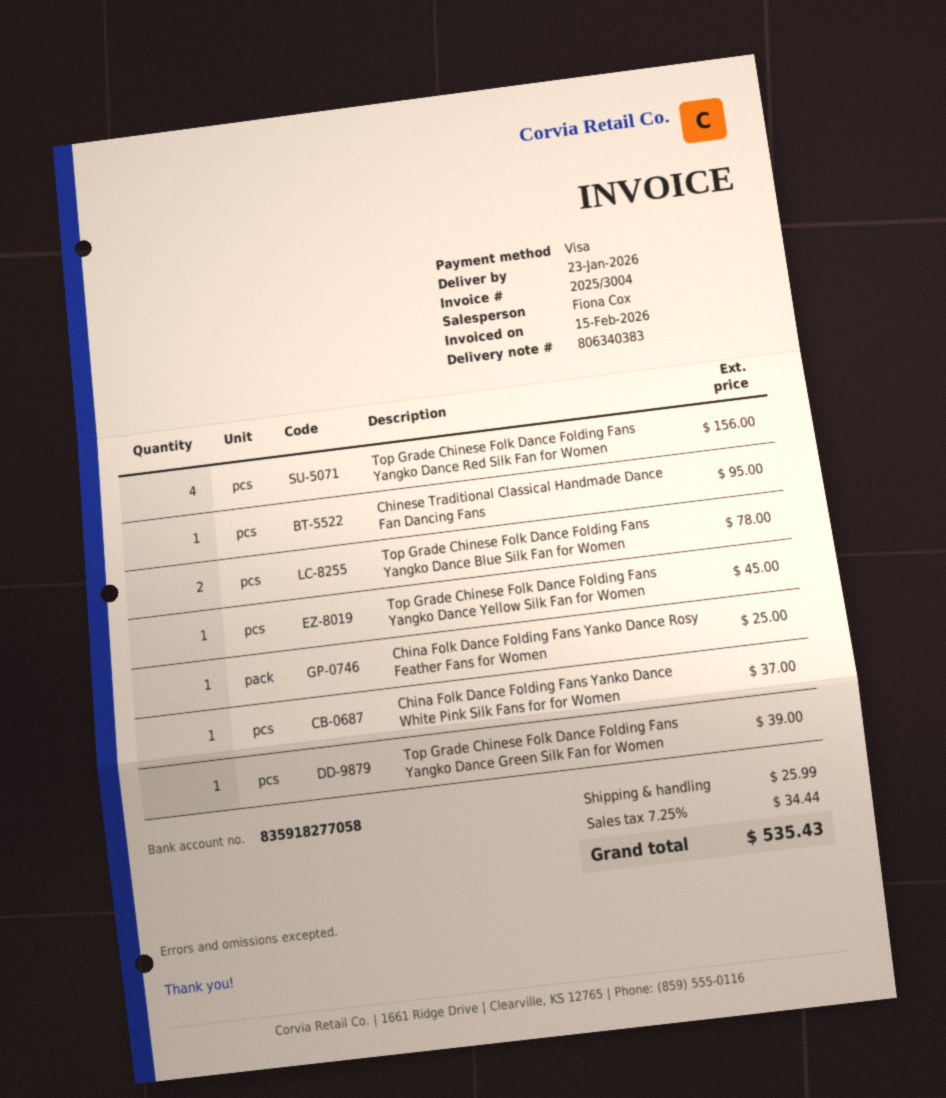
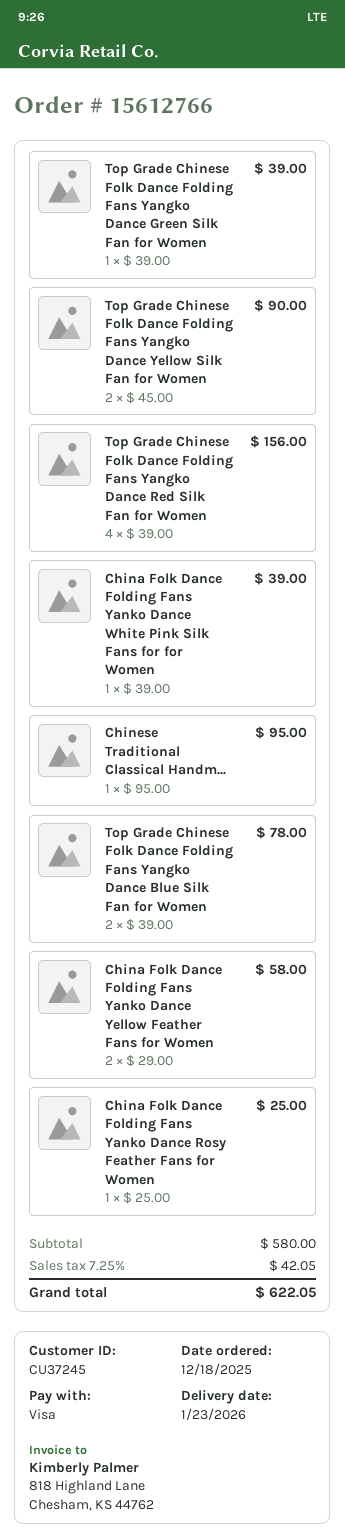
Top Grade Chinese Folk Dance Folding Fans Yangko Dance Yellow Silk Fan for Women: 1 for 45.00 -> 2 for 90.00
China Folk Dance Folding Fans Yanko Dance White Pink Silk Fans for for Women: 1 for 37.00 -> 1 for 39.00
China Folk Dance Folding Fans Yanko Dance Yellow Feather Fans for Women: none -> 2 for 58.00
shipping: 25.99 -> none
tax: 7.25% = 34.44 -> 7.25% = 42.05
total: 535.43 -> 622.05

